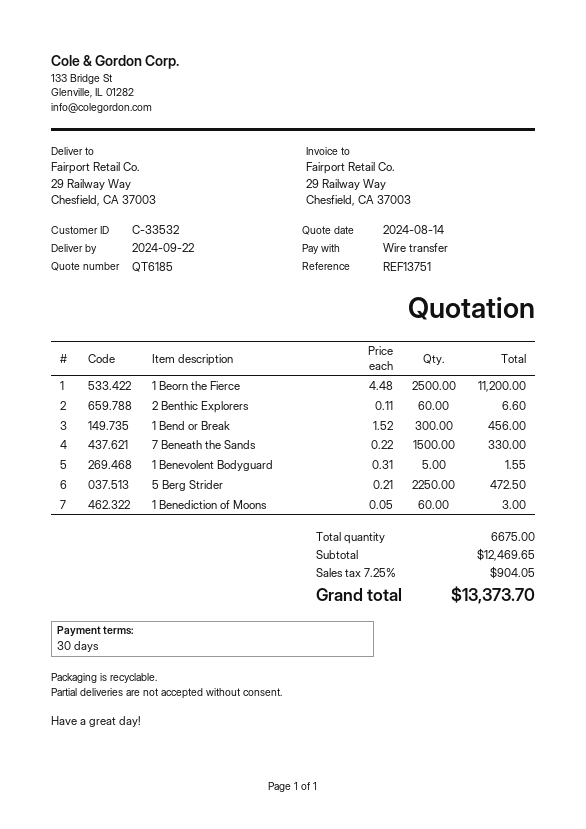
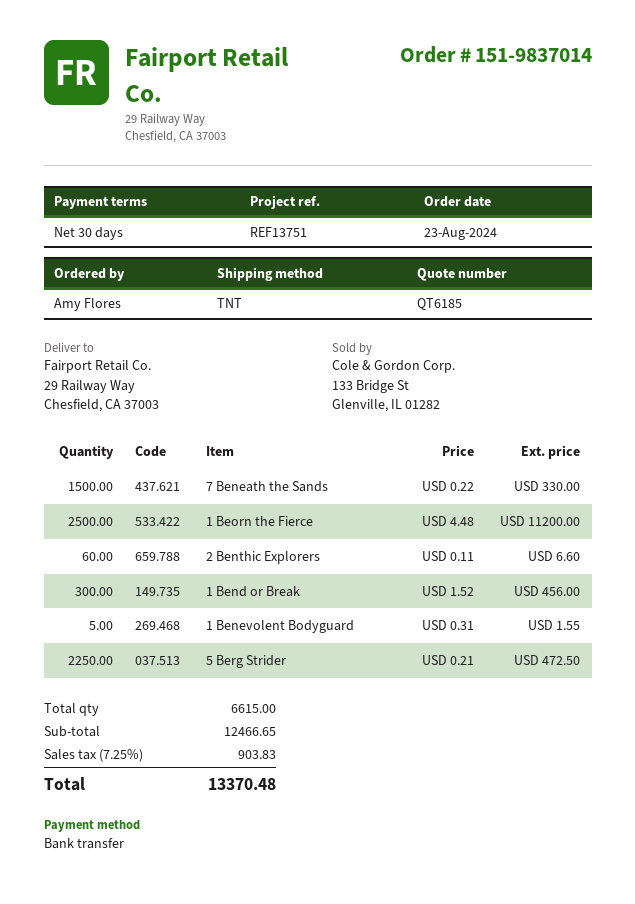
1 Benediction of Moons: 60 x 0.05 = 3.00 -> none
total quantity: 6675 -> 6615
subtotal: 12469.65 -> 12466.65
tax: 7.25% = 904.05 -> 7.25% = 903.83
total: 13373.70 -> 13370.48

